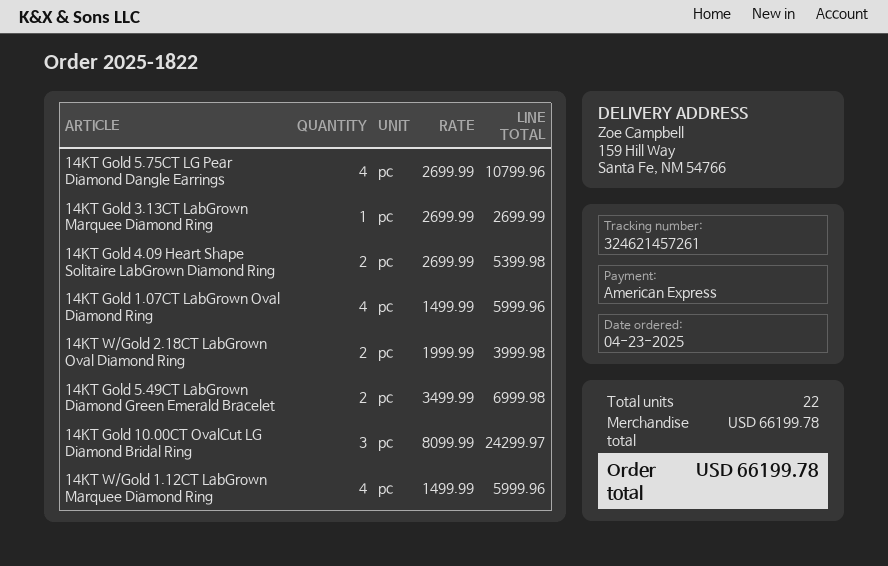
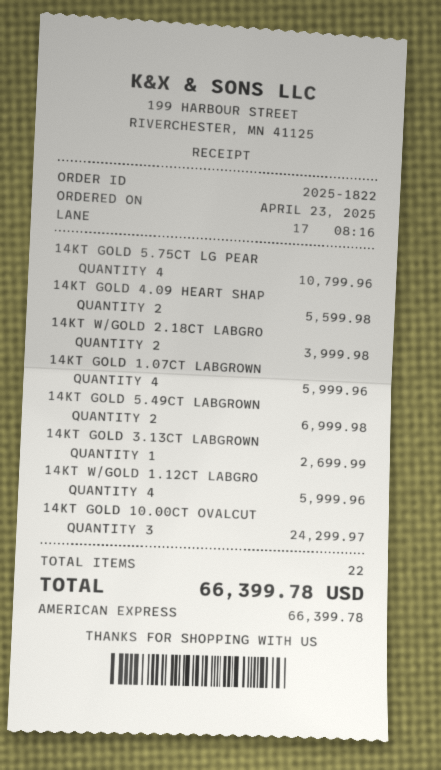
14KT Gold 4.09 Heart Shape Solitaire LabGrown Diamond Ring: 2 for 5399.98 -> 2 for 5599.98
total: 66199.78 -> 66399.78

